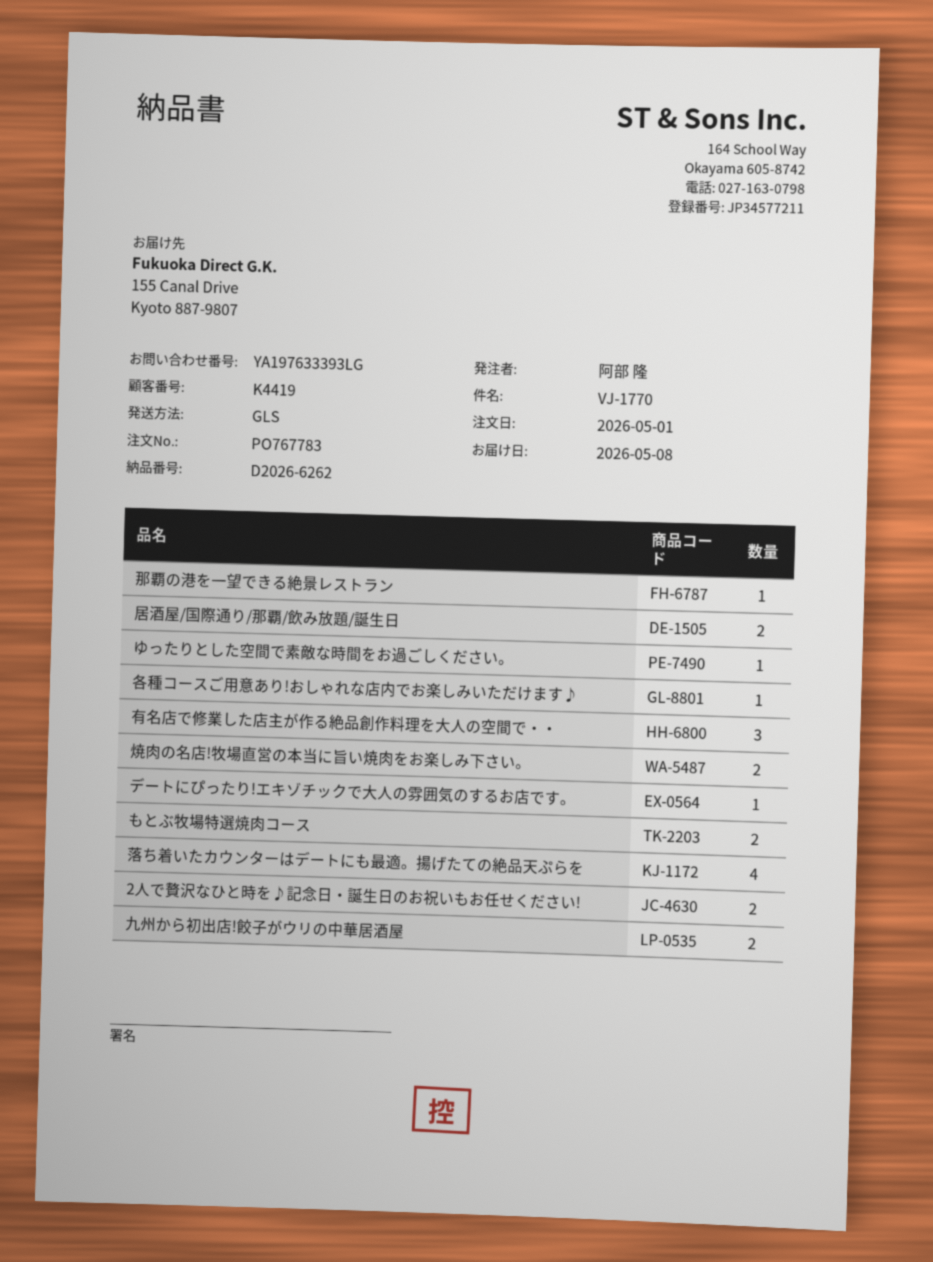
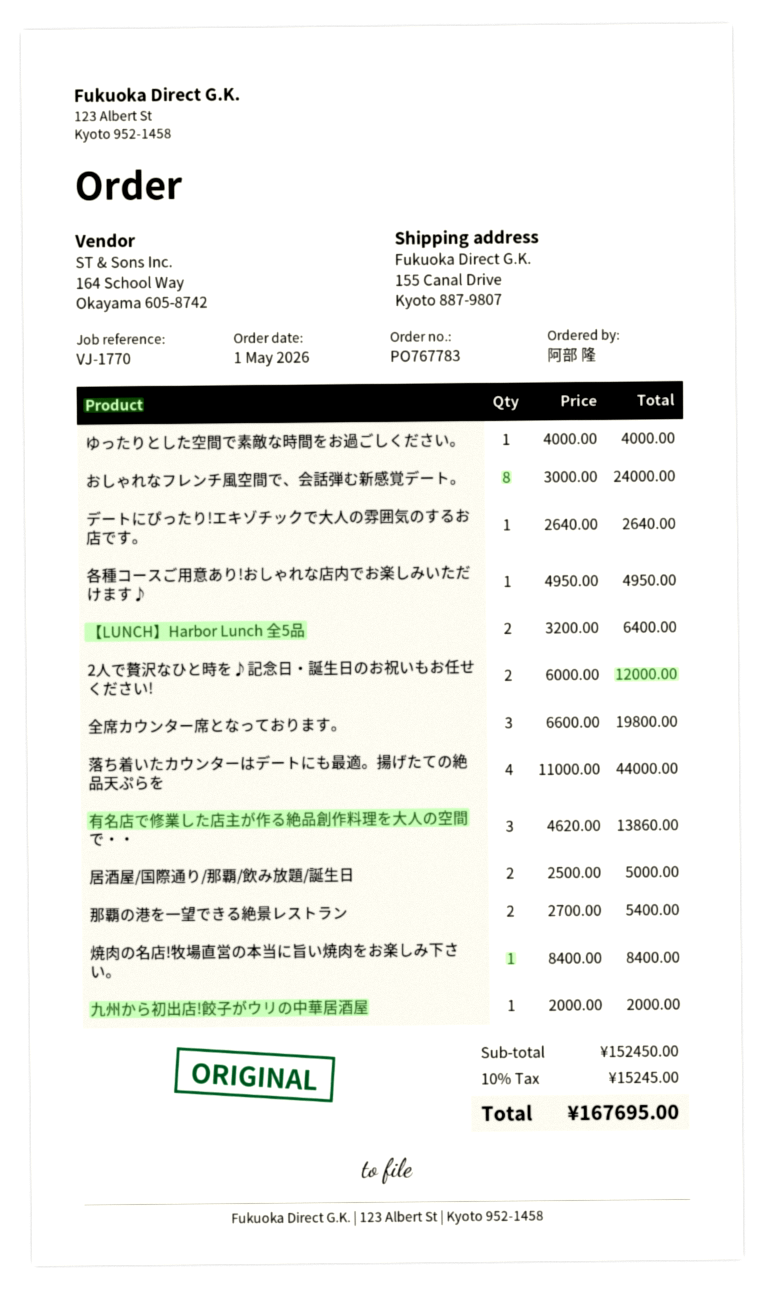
那覇の港を一望できる絶景レストラン: 1 -> 2
焼肉の名店!牧場直営の本当に旨い焼肉をお楽しみ下さい。: 2 -> 1
もとぶ牧場特選焼肉コース: 2 -> none
九州から初出店!餃子がウリの中華居酒屋: 2 -> 1
おしゃれなフレンチ風空間で、会話弾む新感覚デート。: none -> 8
【LUNCH】Harbor Lunch 全5品: none -> 2
全席カウンター席となっております。: none -> 3

